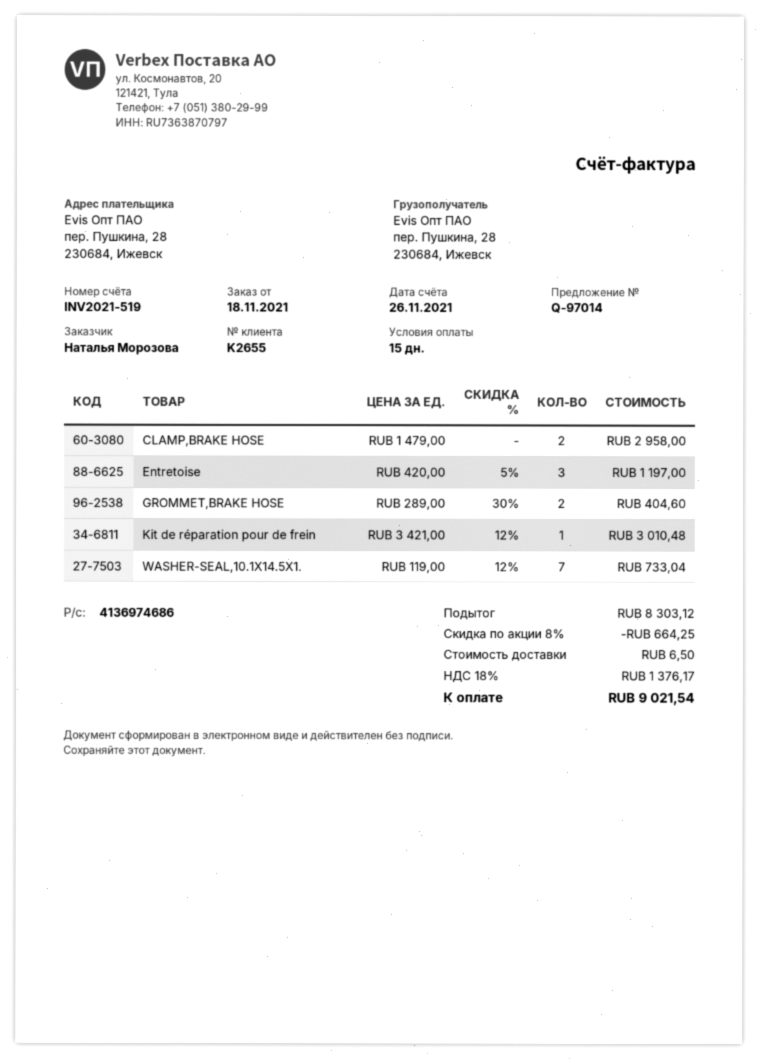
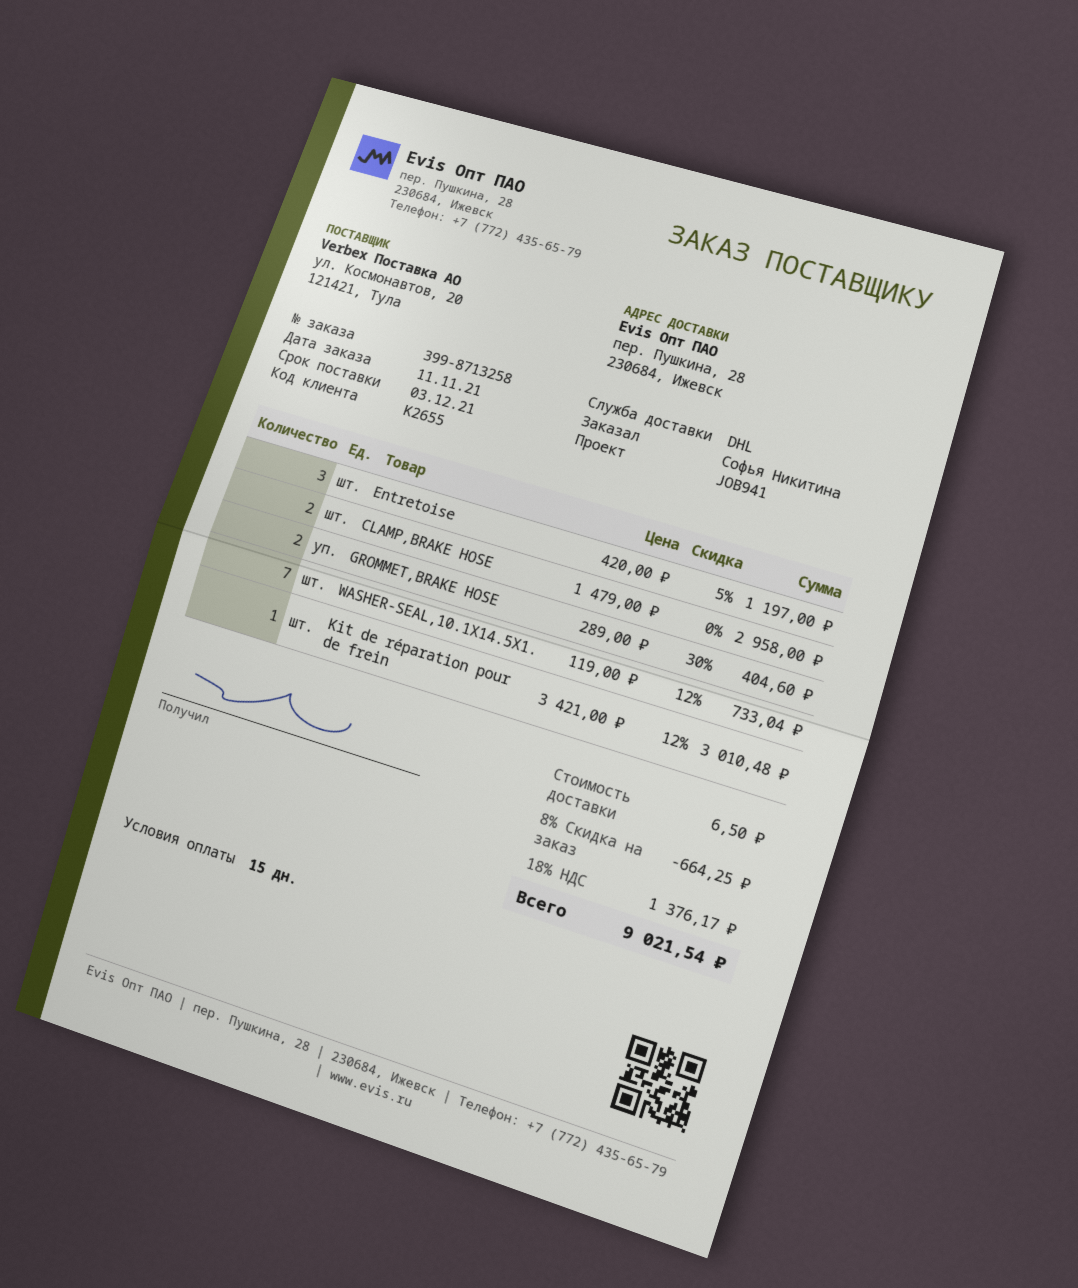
order date: 2021-11-18 -> 2021-11-11
ordered by: Наталья Морозова -> Софья Никитина

